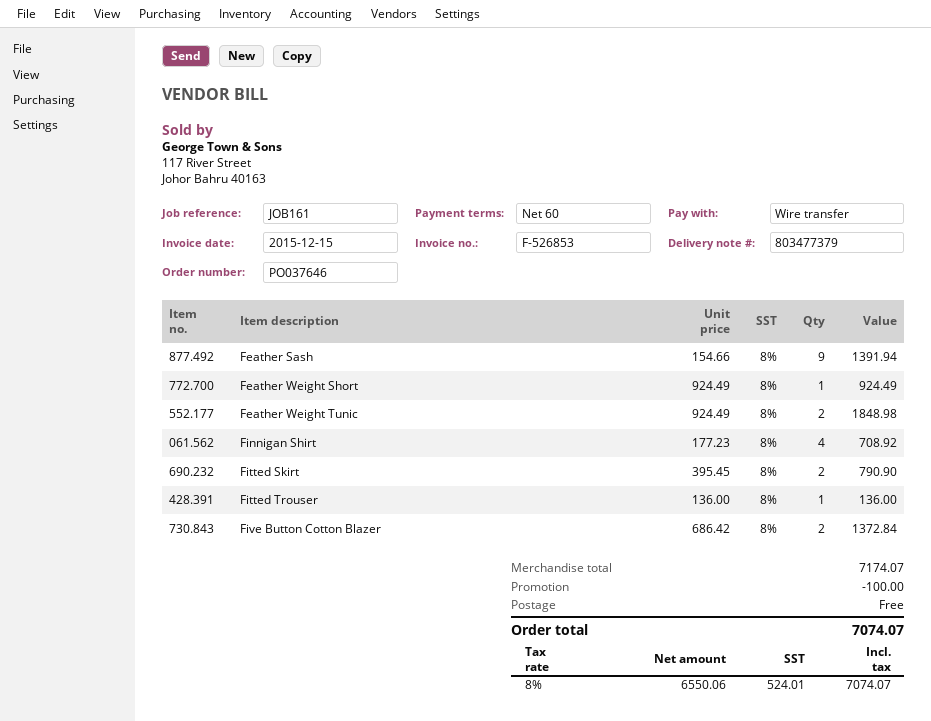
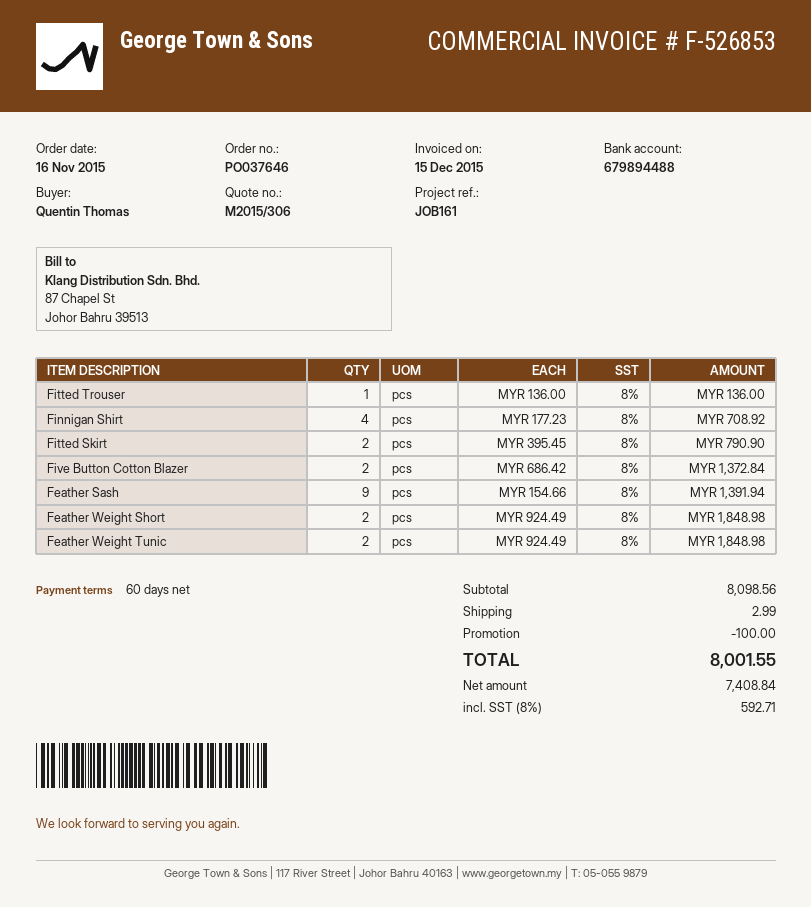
Feather Weight Short: 1 x 924.49 = 924.49 -> 2 x 924.49 = 1848.98
subtotal: 7174.07 -> 8098.56
shipping: 0.00 -> 2.99
net: 6550.06 -> 7408.84
tax: 8% = 524.01 -> 8% = 592.71
total: 7074.07 -> 8001.55

